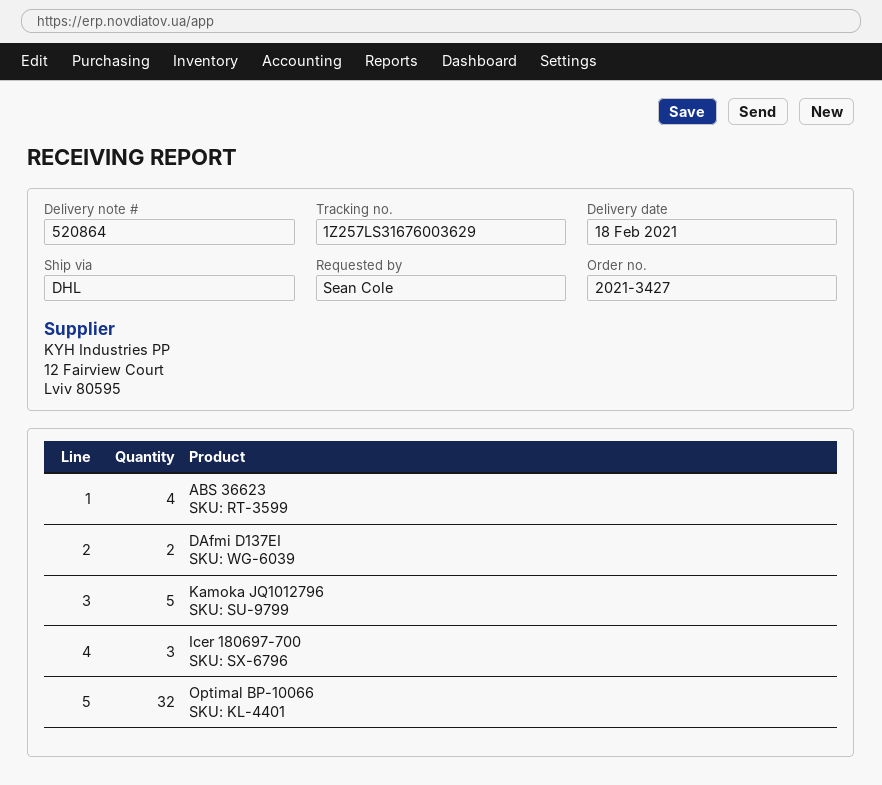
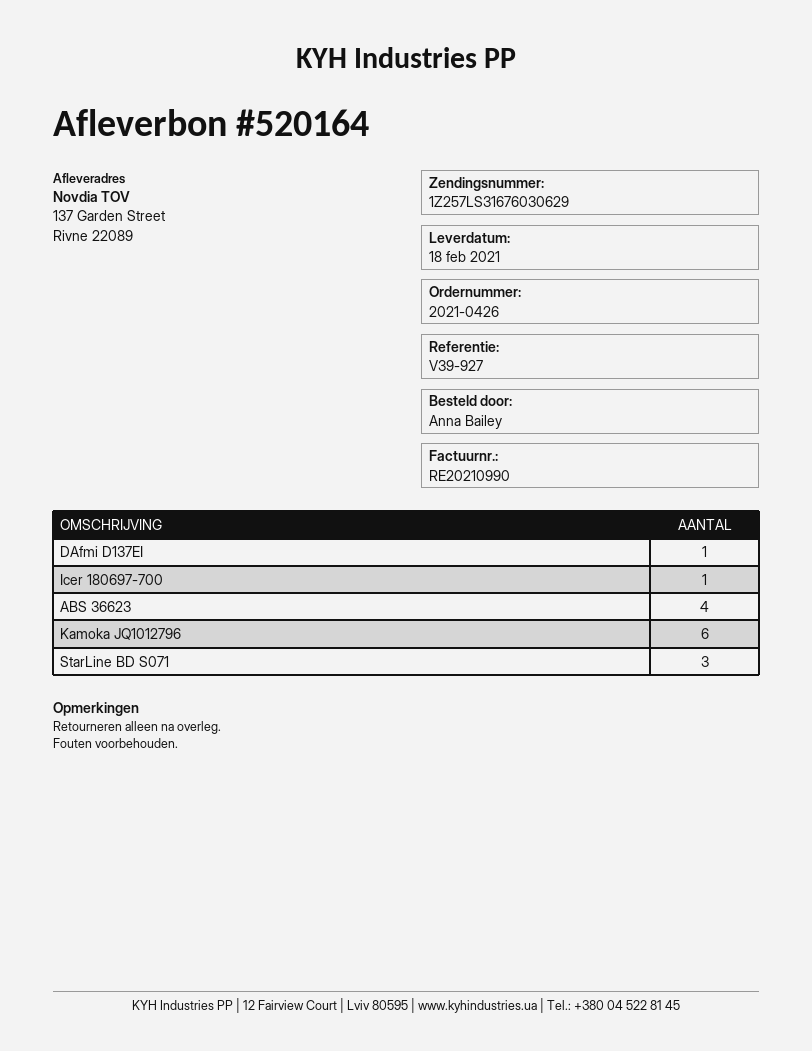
order number: 2021-3427 -> 2021-0426
delivery note number: 520864 -> 520164
ordered by: Sean Cole -> Anna Bailey
tracking number: 1Z257LS31676003629 -> 1Z257LS31676030629
DAfmi D137EI: 2 -> 1
Kamoka JQ1012796: 5 -> 6
Icer 180697-700: 3 -> 1
Optimal BP-10066: 32 -> none
StarLine BD S071: none -> 3

